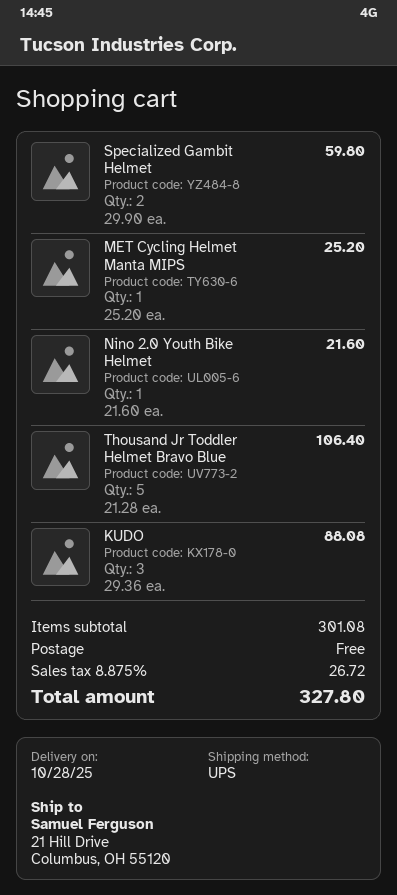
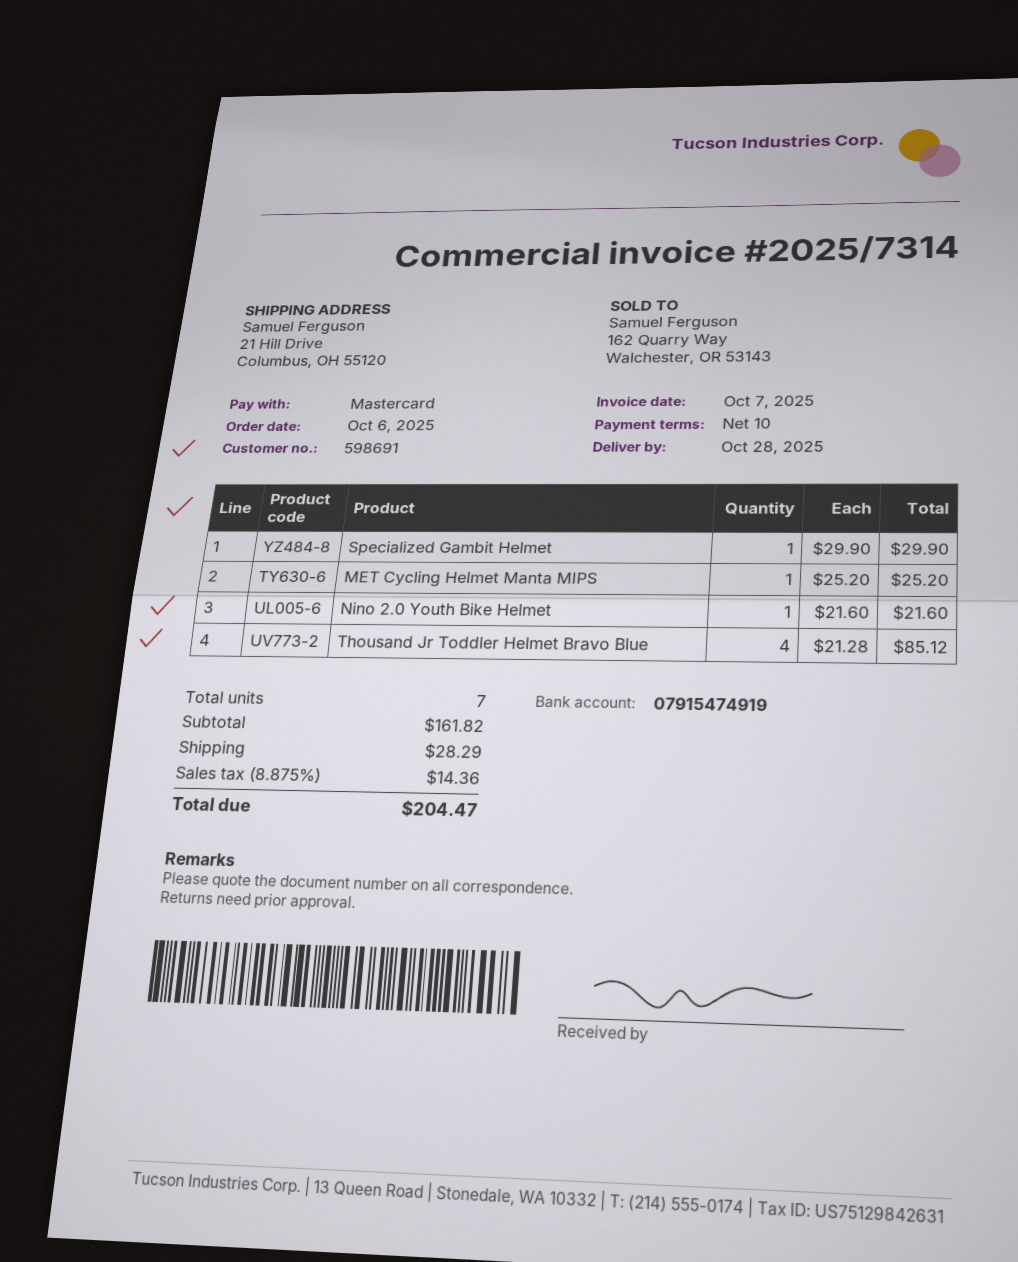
Specialized Gambit Helmet: 2 x 29.90 = 59.80 -> 1 x 29.90 = 29.90
Thousand Jr Toddler Helmet Bravo Blue: 5 x 21.28 = 106.40 -> 4 x 21.28 = 85.12
KUDO: 3 x 29.36 = 88.08 -> none
subtotal: 301.08 -> 161.82
shipping: 0.00 -> 28.29
tax: 8.875% = 26.72 -> 8.875% = 14.36
total: 327.80 -> 204.47

